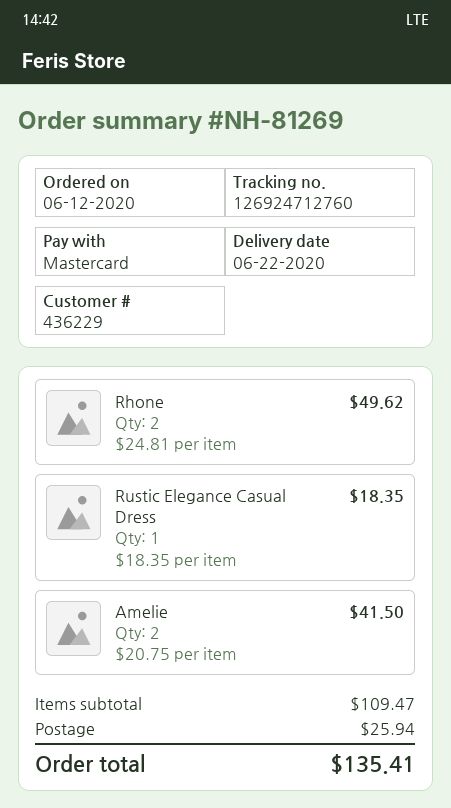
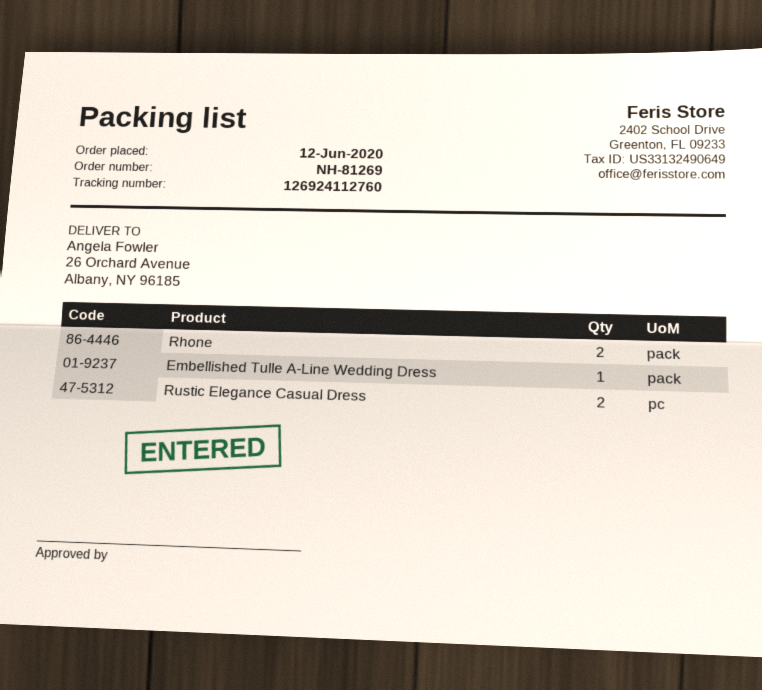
tracking number: 126924712760 -> 126924112760
Rustic Elegance Casual Dress: 1 -> 2
Amelie: 2 -> none
Embellished Tulle A-Line Wedding Dress: none -> 1

